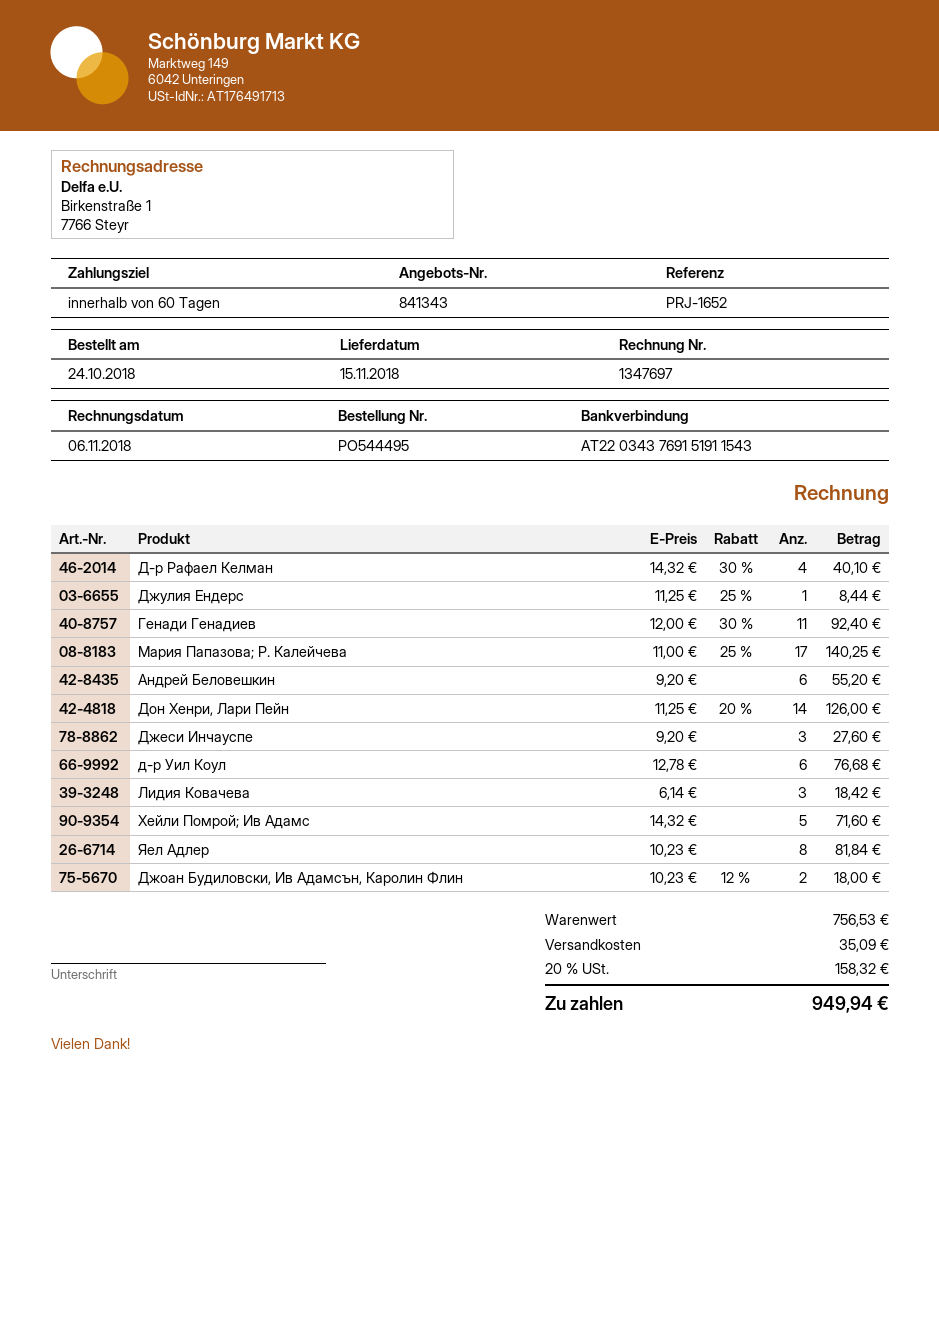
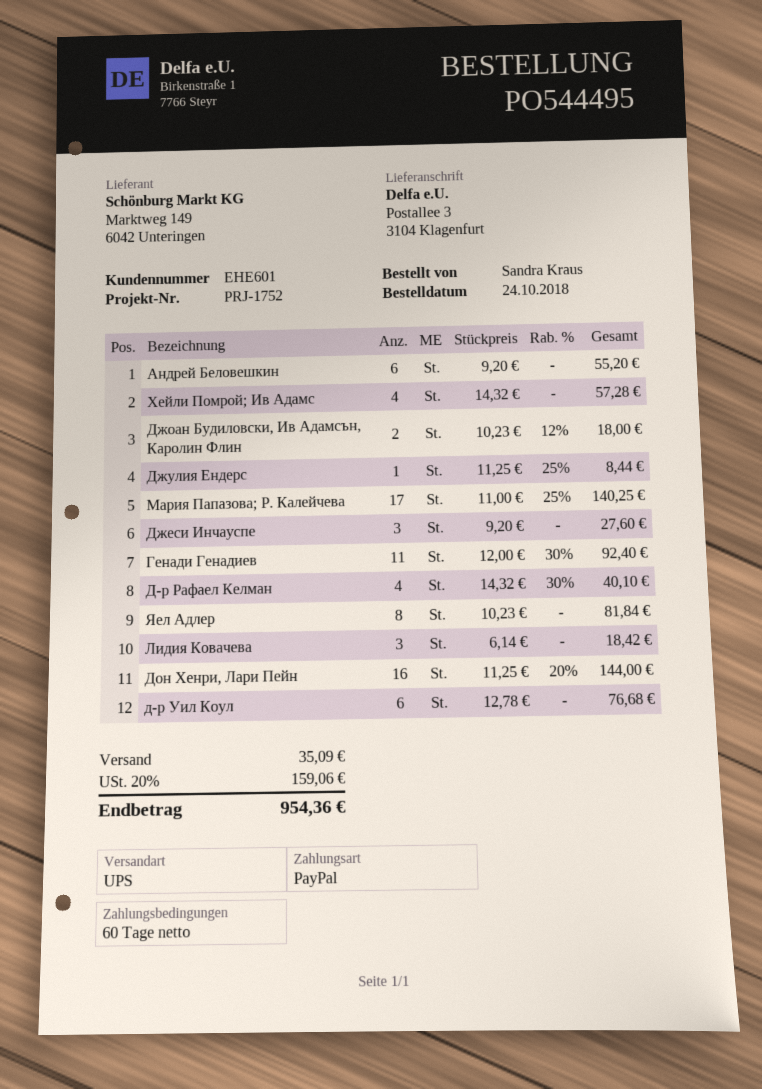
reference: PRJ-1652 -> PRJ-1752
Дон Хенри, Лари Пейн: 14 x 11.25 - 20% = 126.00 -> 16 x 11.25 - 20% = 144.00
Хейли Помрой; Ив Адамс: 5 x 14.32 = 71.60 -> 4 x 14.32 = 57.28
tax: 20% = 158.32 -> 20% = 159.06
total: 949.94 -> 954.36

